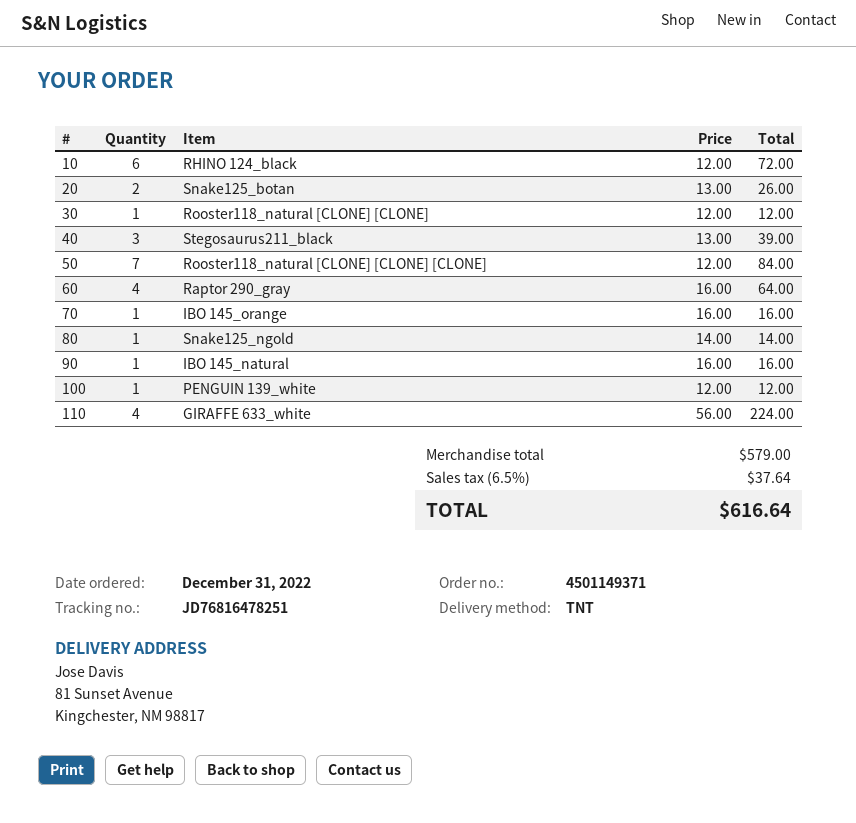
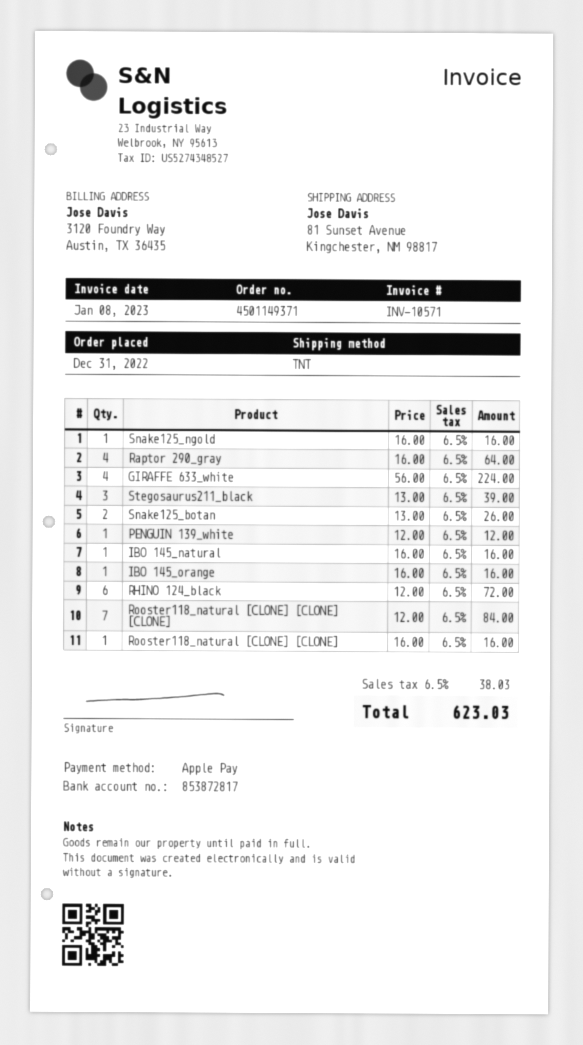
Rooster118_natural [CLONE] [CLONE]: 1 x 12.00 = 12.00 -> 1 x 16.00 = 16.00
Snake125_ngold: 1 x 14.00 = 14.00 -> 1 x 16.00 = 16.00
tax: 6.5% = 37.64 -> 6.5% = 38.03
total: 616.64 -> 623.03

